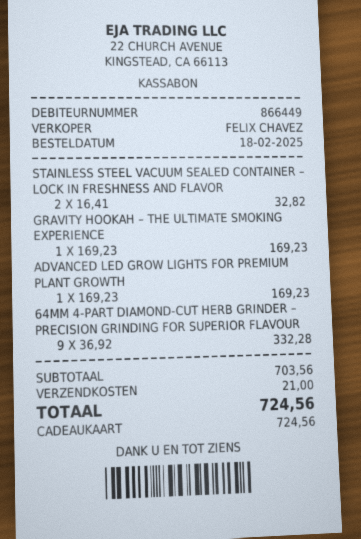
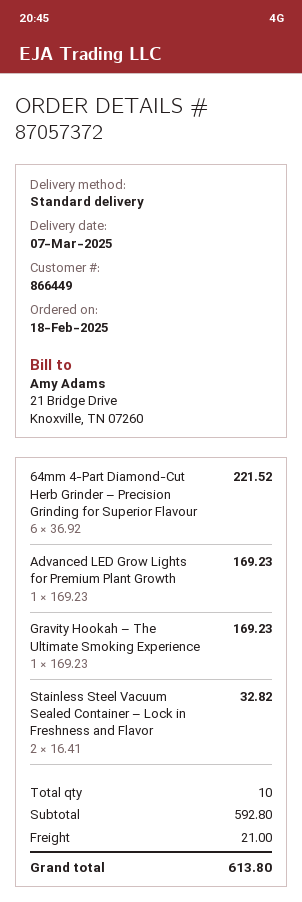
64MM 4-PART DIAMOND-CUT HERB GRINDER – PRECISION GRINDING FOR SUPERIOR FLAVOUR: 9 x 36.92 = 332.28 -> 6 x 36.92 = 221.52
subtotal: 703.56 -> 592.80
total: 724.56 -> 613.80

